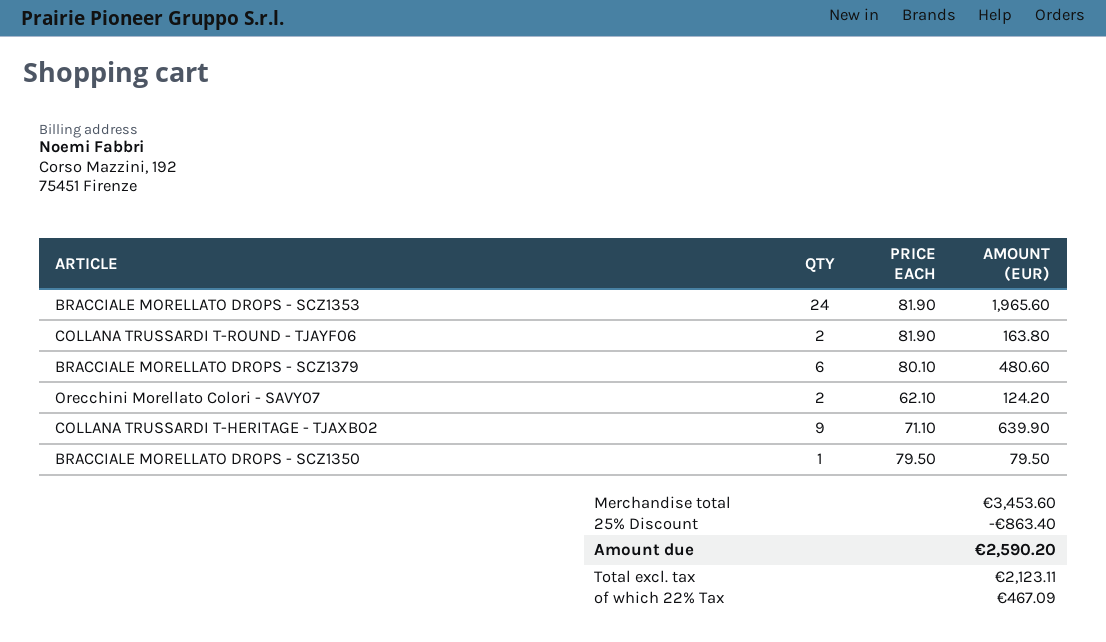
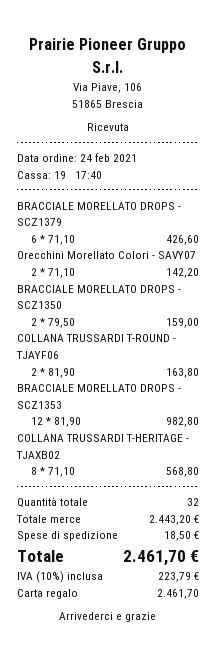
BRACCIALE MORELLATO DROPS - SCZ1353: 24 x 81.90 = 1965.60 -> 12 x 81.90 = 982.80
BRACCIALE MORELLATO DROPS - SCZ1379: 6 x 80.10 = 480.60 -> 6 x 71.10 = 426.60
Orecchini Morellato Colori - SAVY07: 2 x 62.10 = 124.20 -> 2 x 71.10 = 142.20
COLLANA TRUSSARDI T-HERITAGE - TJAXB02: 9 x 71.10 = 639.90 -> 8 x 71.10 = 568.80
BRACCIALE MORELLATO DROPS - SCZ1350: 1 x 79.50 = 79.50 -> 2 x 79.50 = 159.00
subtotal: 3453.60 -> 2443.20
discount: 25% = 863.40 -> none
shipping: none -> 18.50
tax: 22% = 467.09 -> 10% = 223.79
total: 2590.20 -> 2461.70

